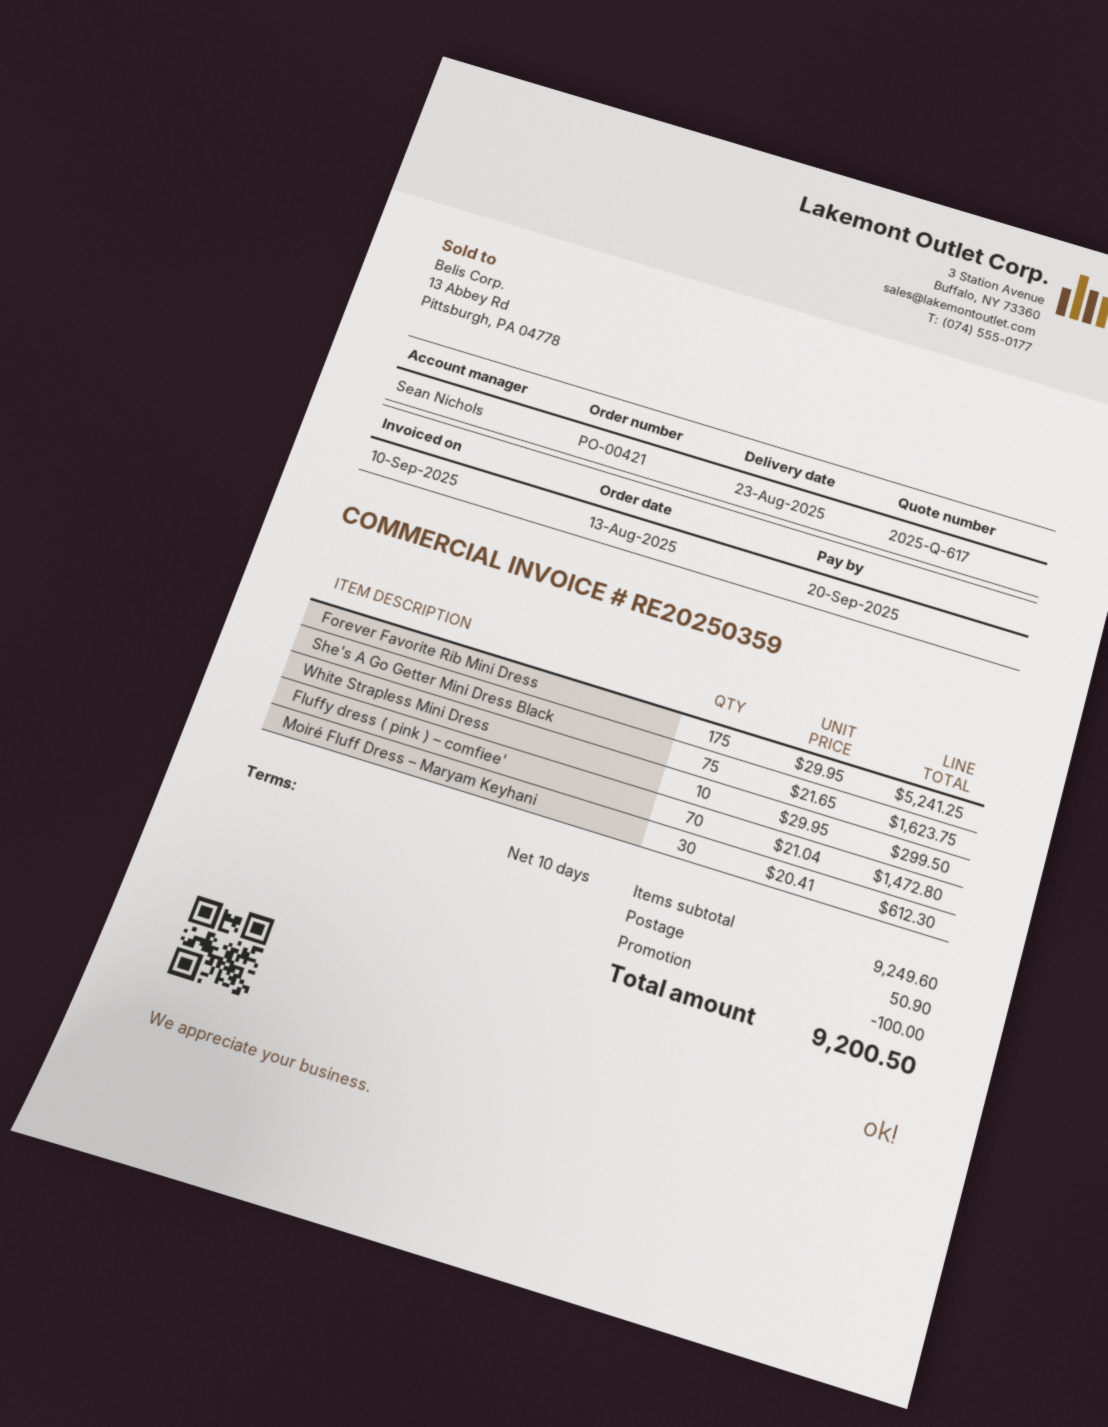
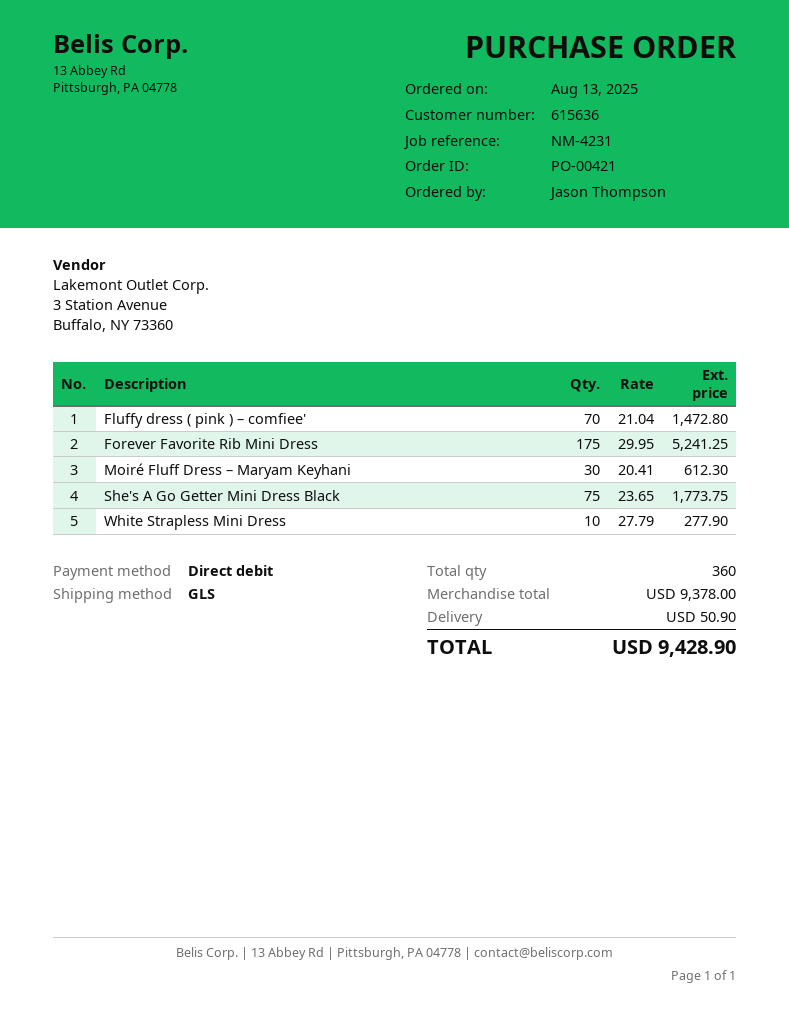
She's A Go Getter Mini Dress Black: 75 x 21.65 = 1623.75 -> 75 x 23.65 = 1773.75
White Strapless Mini Dress: 10 x 29.95 = 299.50 -> 10 x 27.79 = 277.90
subtotal: 9249.60 -> 9378.00
discount: 100.00 -> none
total: 9200.50 -> 9428.90

